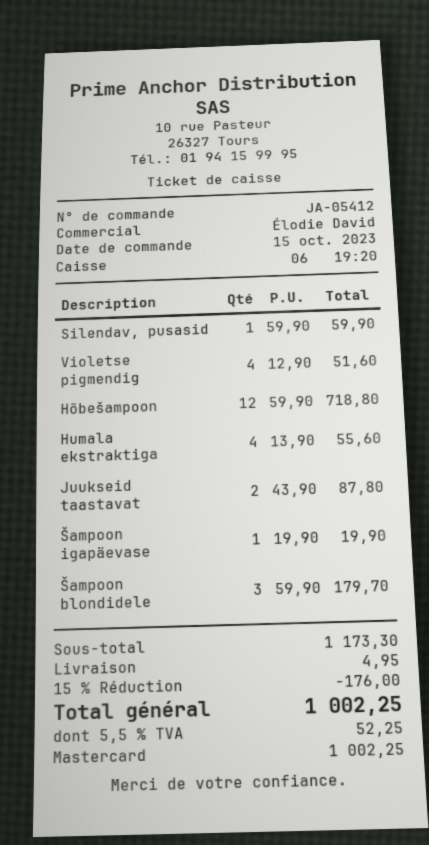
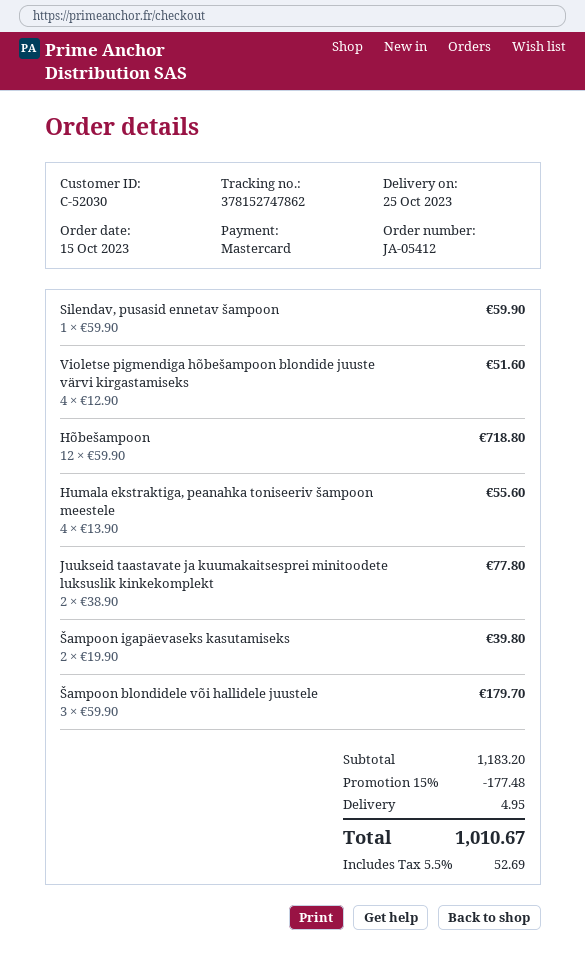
Juukseid taastavat: 2 x 43.90 = 87.80 -> 2 x 38.90 = 77.80
Šampoon igapäevase: 1 x 19.90 = 19.90 -> 2 x 19.90 = 39.80
subtotal: 1173.30 -> 1183.20
discount: 15% = 176.00 -> 15% = 177.48
tax: 5.5% = 52.25 -> 5.5% = 52.69
total: 1002.25 -> 1010.67

